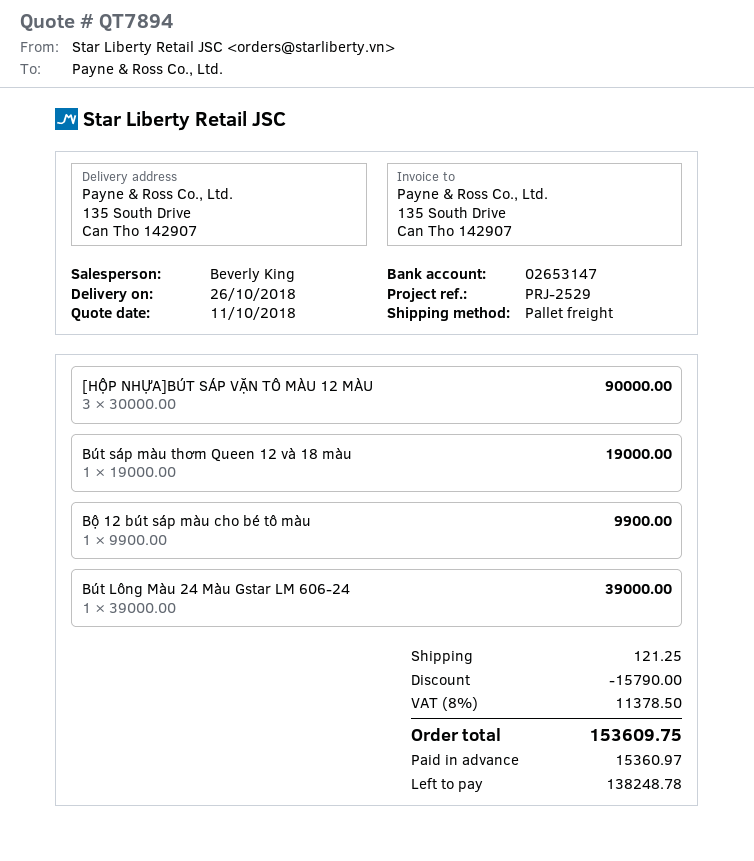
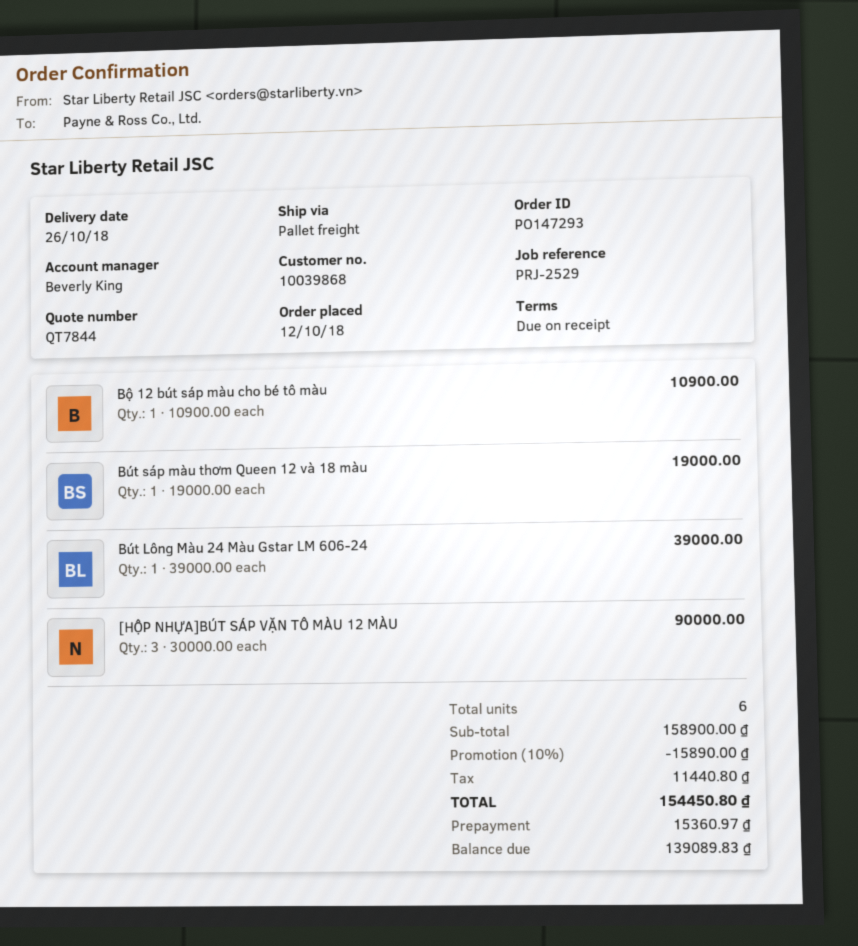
quote number: QT7894 -> QT7844
Bộ 12 bút sáp màu cho bé tô màu: 1 x 9900.00 = 9900.00 -> 1 x 10900.00 = 10900.00
discount: 15790.00 -> 15890.00
shipping: 121.25 -> none
tax: 11378.50 -> 11440.80
total: 153609.75 -> 154450.80
balance: 138248.78 -> 139089.83

